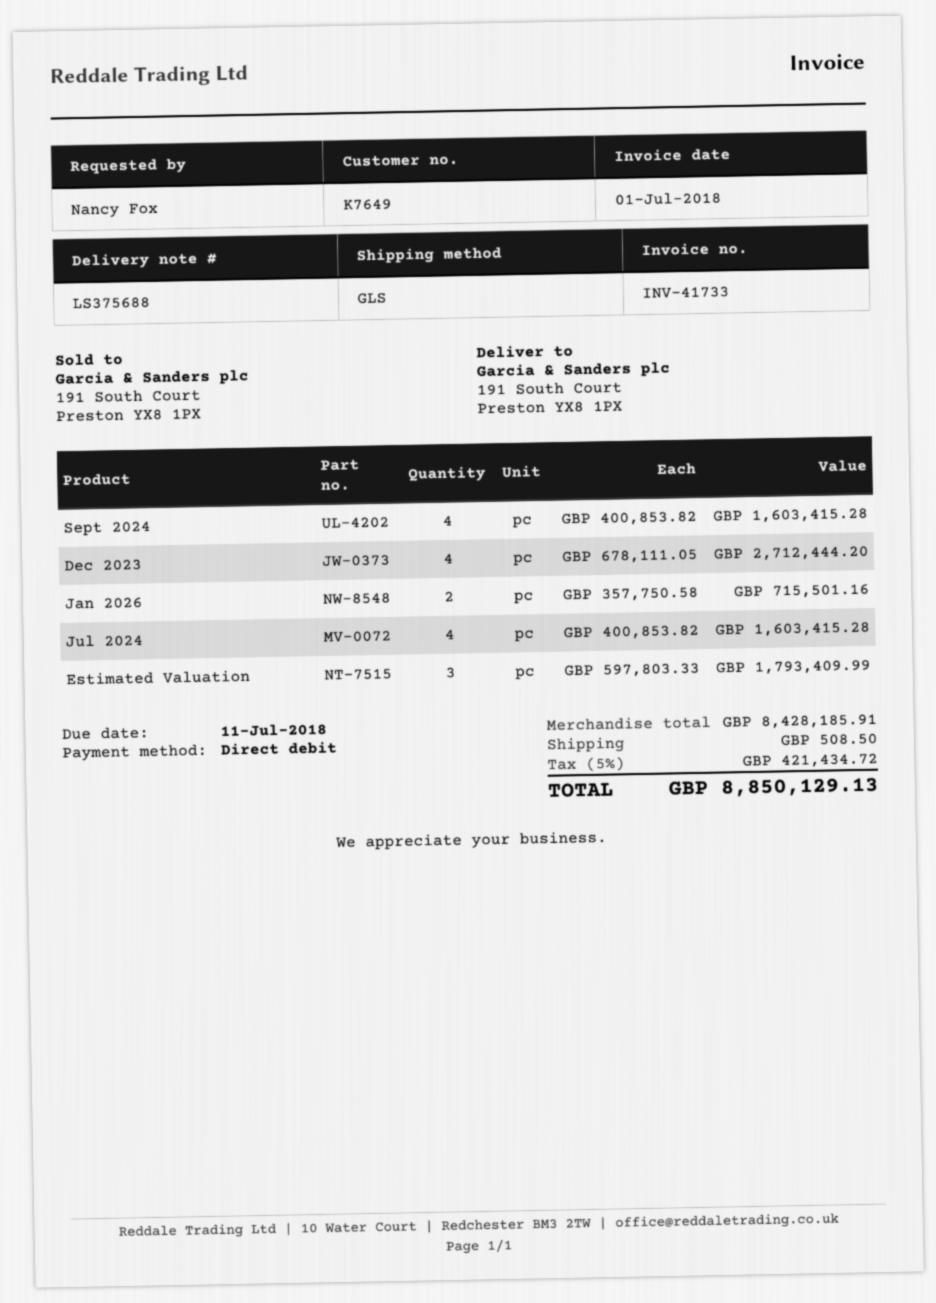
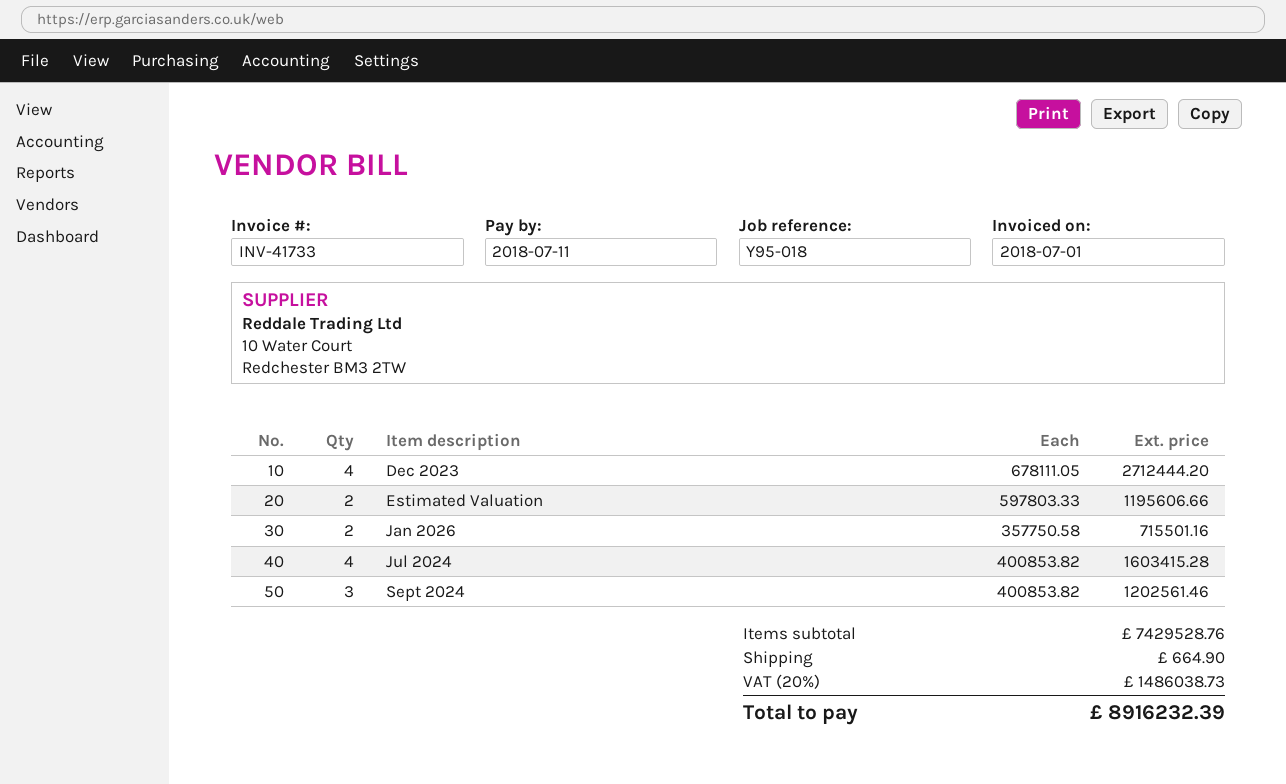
Sept 2024: 4 x 400853.82 = 1603415.28 -> 3 x 400853.82 = 1202561.46
Estimated Valuation: 3 x 597803.33 = 1793409.99 -> 2 x 597803.33 = 1195606.66
subtotal: 8428185.91 -> 7429528.76
shipping: 508.50 -> 664.90
tax: 5% = 421434.72 -> 20% = 1486038.73
total: 8850129.13 -> 8916232.39

